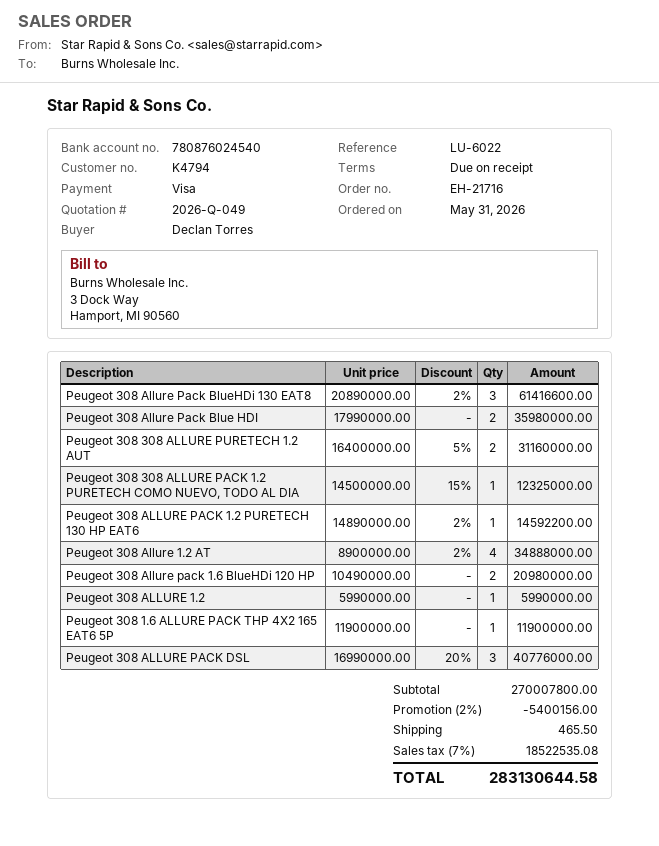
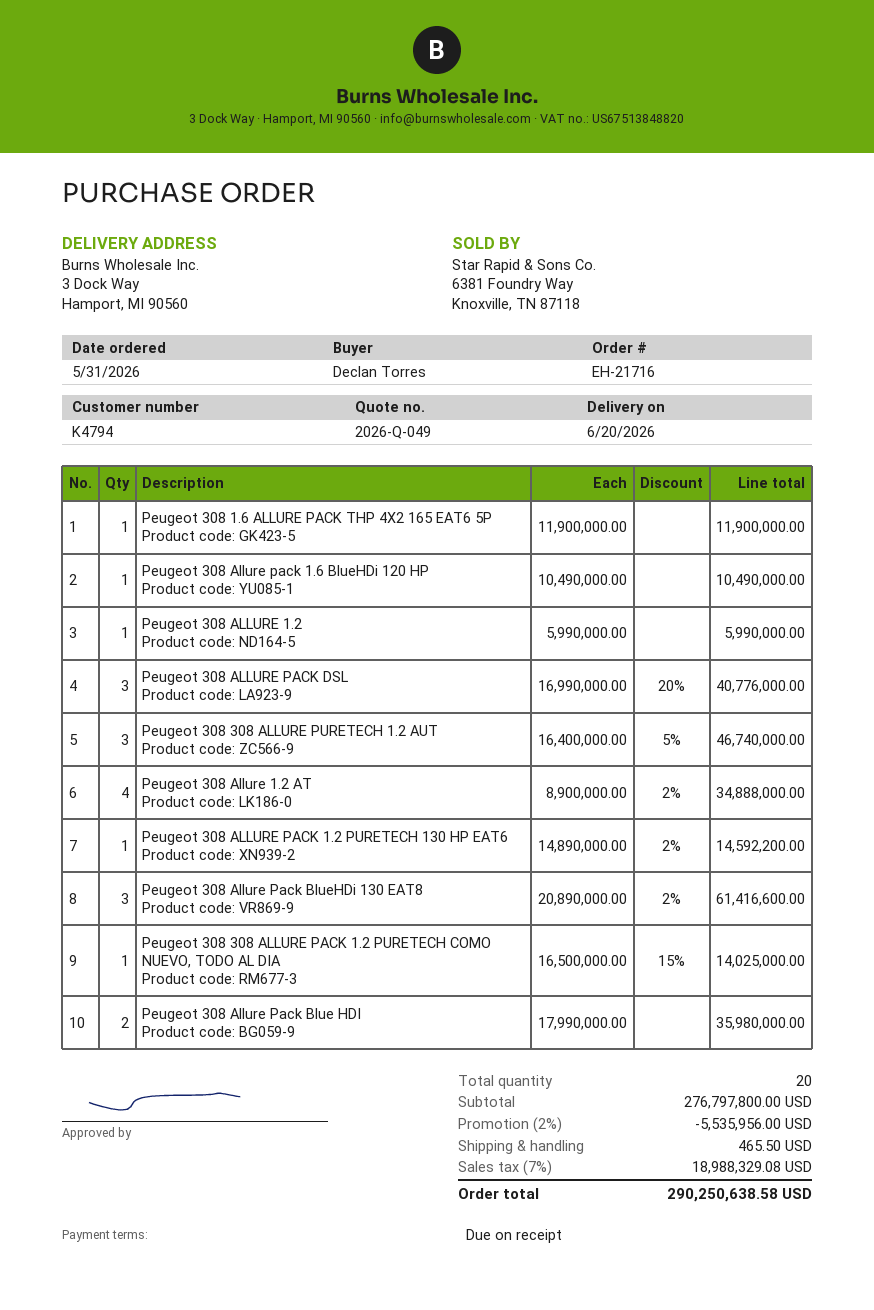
Peugeot 308 308 ALLURE PURETECH 1.2 AUT: 2 x 16400000.00 - 5% = 31160000.00 -> 3 x 16400000.00 - 5% = 46740000.00
Peugeot 308 308 ALLURE PACK 1.2 PURETECH COMO NUEVO, TODO AL DIA: 1 x 14500000.00 - 15% = 12325000.00 -> 1 x 16500000.00 - 15% = 14025000.00
Peugeot 308 Allure pack 1.6 BlueHDi 120 HP: 2 x 10490000.00 = 20980000.00 -> 1 x 10490000.00 = 10490000.00
subtotal: 270007800.00 -> 276797800.00
discount: 2% = 5400156.00 -> 2% = 5535956.00
tax: 7% = 18522535.08 -> 7% = 18988329.08
total: 283130644.58 -> 290250638.58

